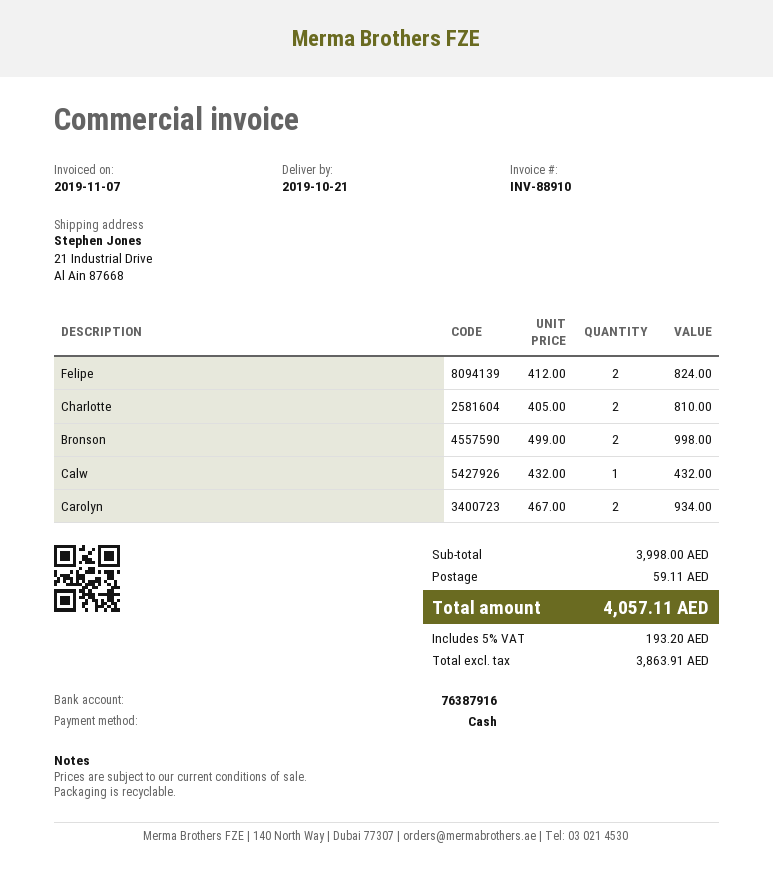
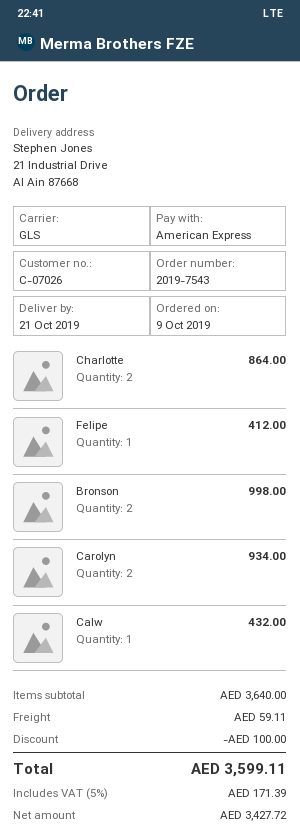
payment method: cash -> American Express
Felipe: 2 for 824.00 -> 1 for 412.00
Charlotte: 2 for 810.00 -> 2 for 864.00
subtotal: 3998.00 -> 3640.00
discount: none -> 100.00
net: 3863.91 -> 3427.72
tax: 5% = 193.20 -> 5% = 171.39
total: 4057.11 -> 3599.11

